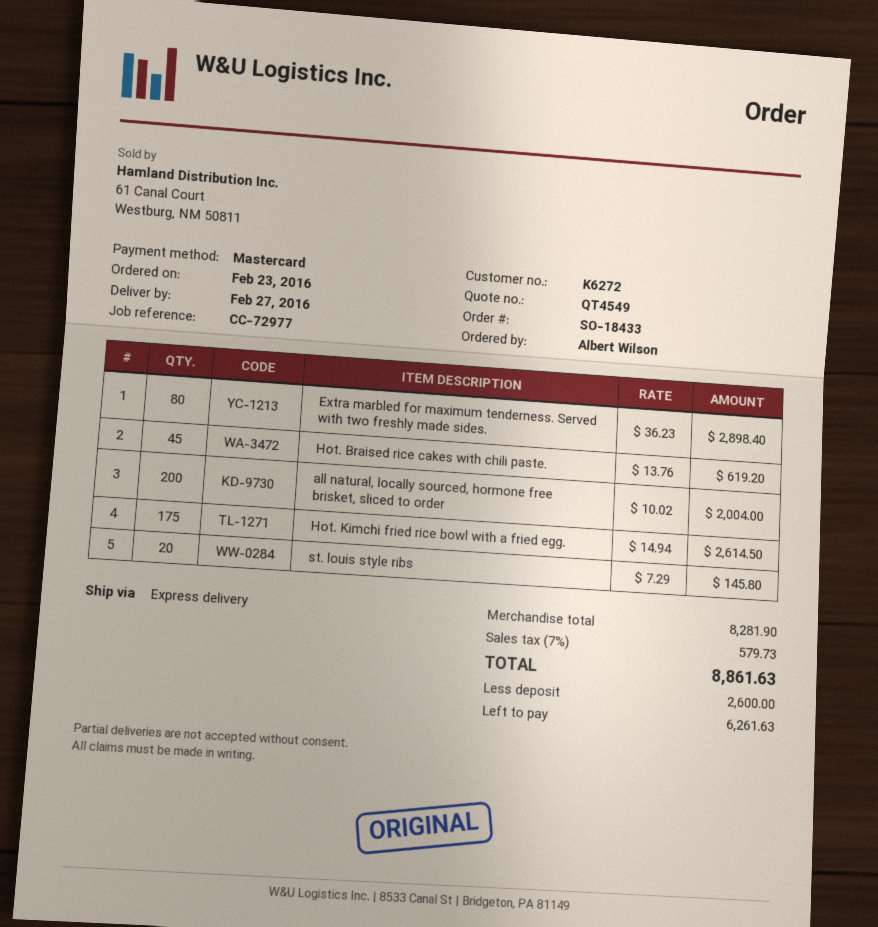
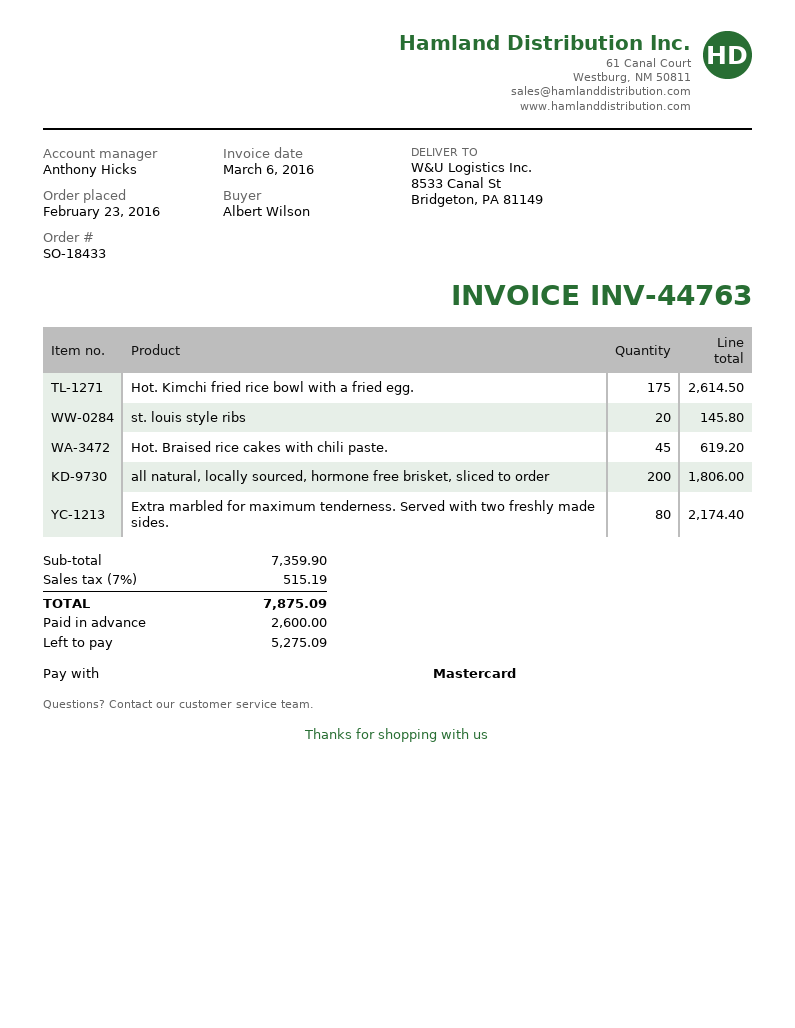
Extra marbled for maximum tenderness. Served with two freshly made sides.: 80 for 2898.40 -> 80 for 2174.40
all natural, locally sourced, hormone free brisket, sliced to order: 200 for 2004.00 -> 200 for 1806.00
subtotal: 8281.90 -> 7359.90
tax: 7% = 579.73 -> 7% = 515.19
total: 8861.63 -> 7875.09
balance: 6261.63 -> 5275.09

